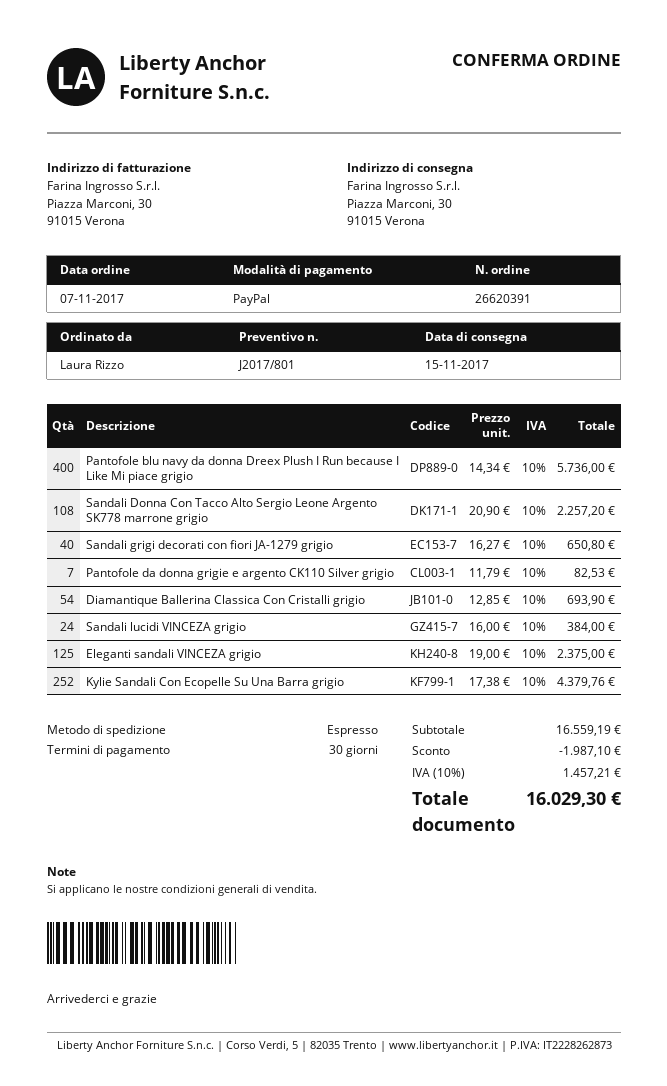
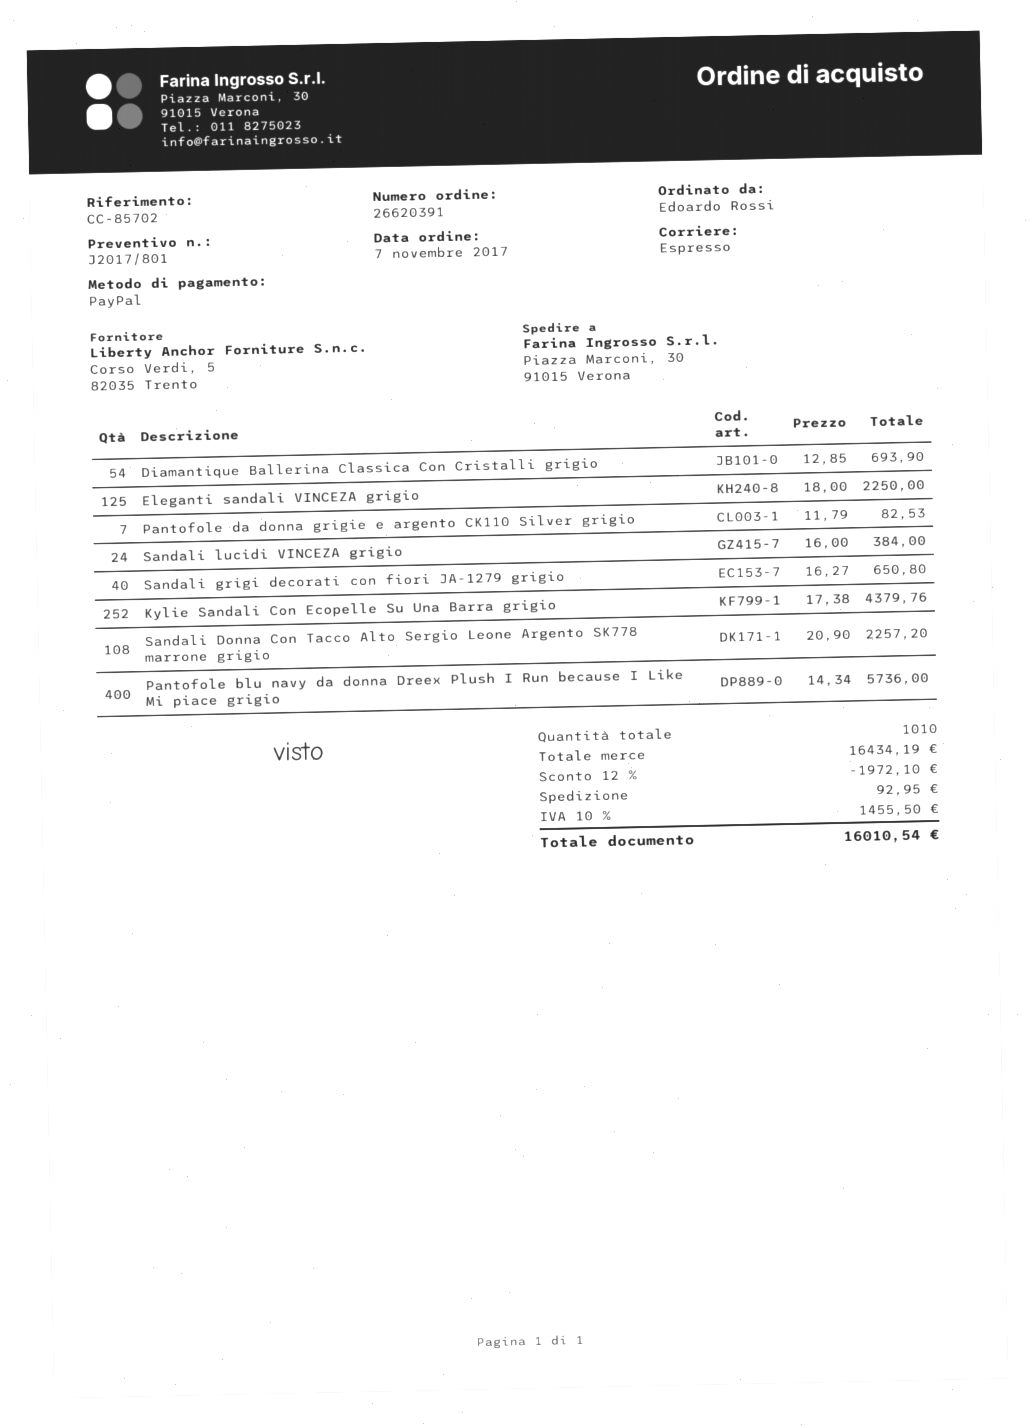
ordered by: Laura Rizzo -> Edoardo Rossi
Eleganti sandali VINCEZA grigio: 125 x 19.00 = 2375.00 -> 125 x 18.00 = 2250.00
subtotal: 16559.19 -> 16434.19
discount: 1987.10 -> 1972.10
shipping: none -> 92.95
tax: 10% = 1457.21 -> 10% = 1455.50
total: 16029.30 -> 16010.54

